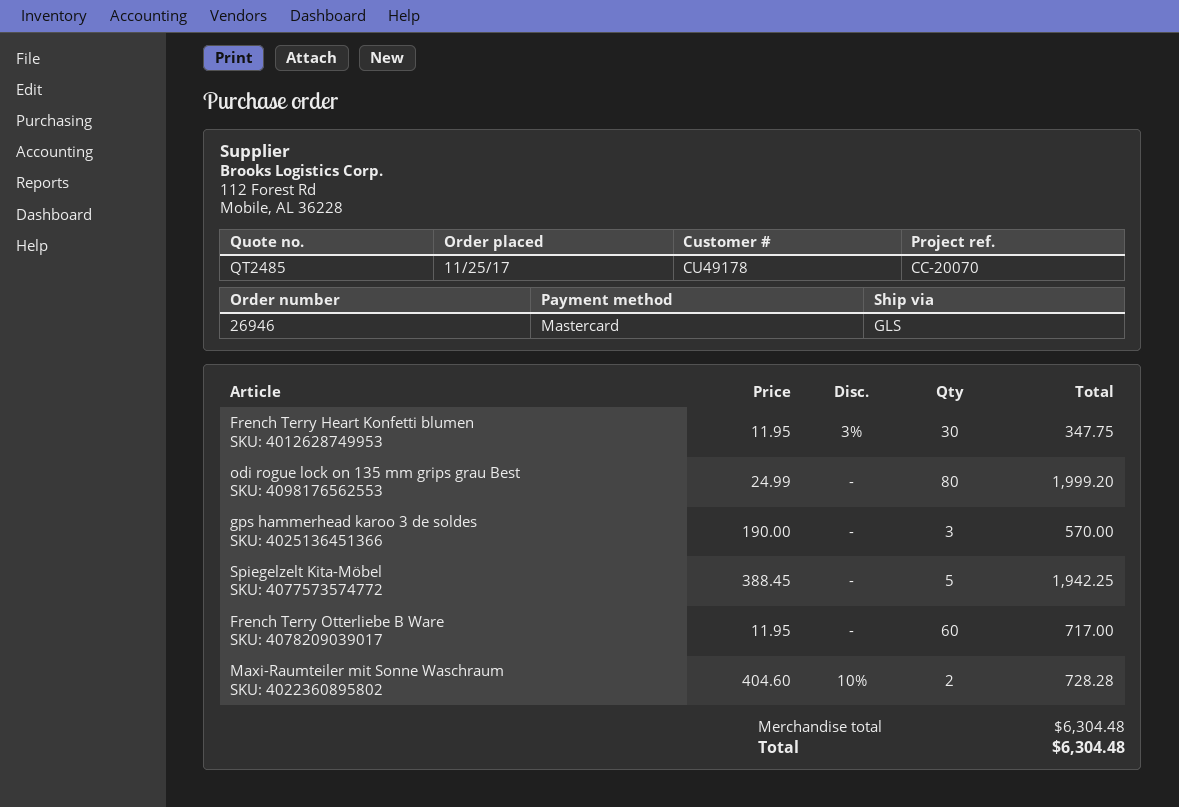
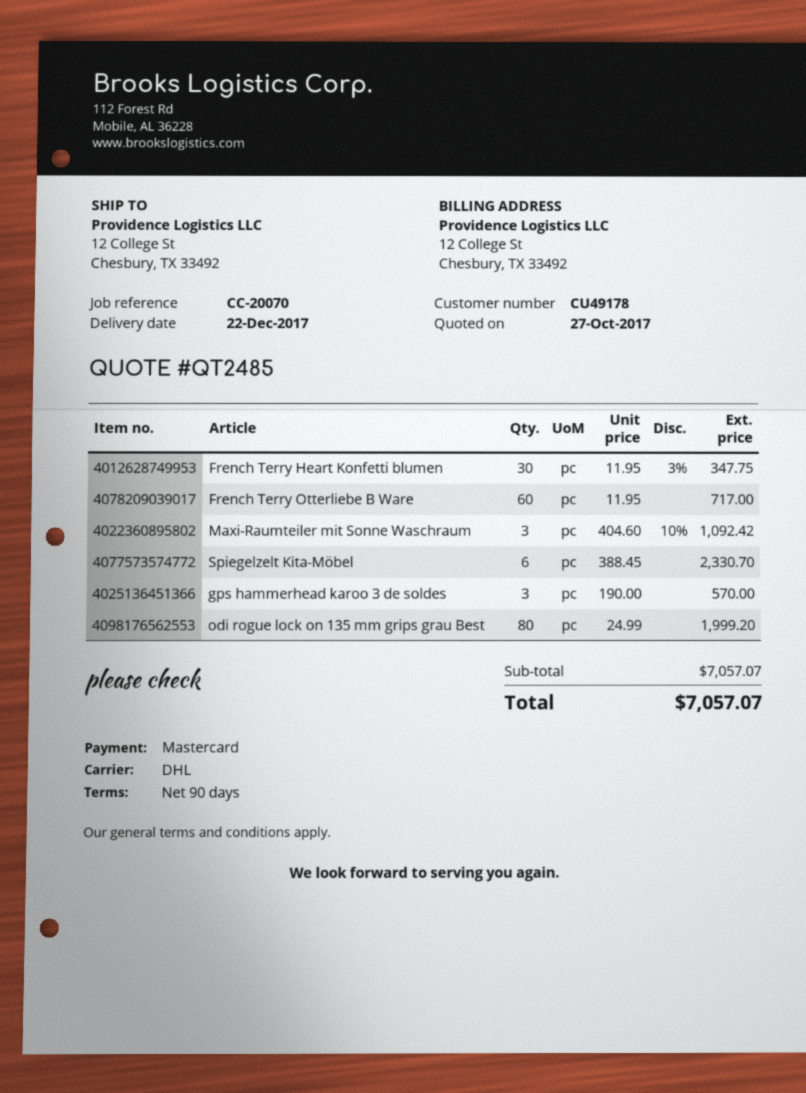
shipping method: GLS -> DHL
Spiegelzelt Kita-Möbel: 5 x 388.45 = 1942.25 -> 6 x 388.45 = 2330.70
Maxi-Raumteiler mit Sonne Waschraum: 2 x 404.60 - 10% = 728.28 -> 3 x 404.60 - 10% = 1092.42
subtotal: 6304.48 -> 7057.07
total: 6304.48 -> 7057.07

